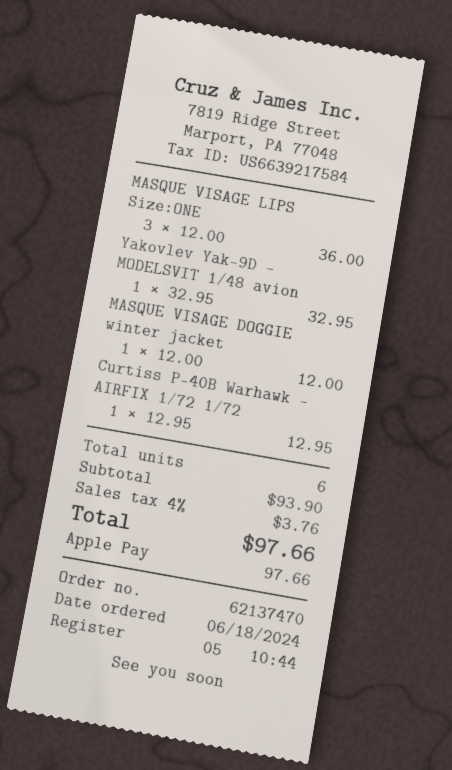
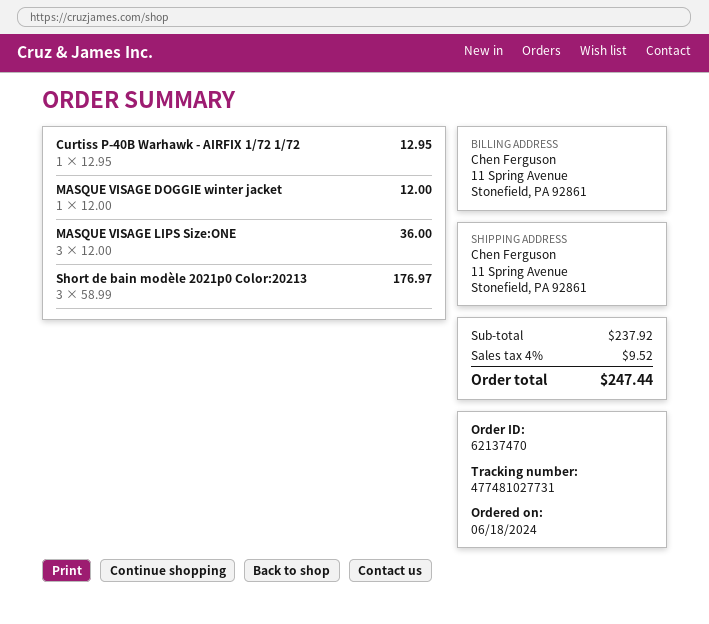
Yakovlev Yak-9D - MODELSVIT 1/48 avion: 1 x 32.95 = 32.95 -> none
Short de bain modèle 2021p0 Color:20213: none -> 3 x 58.99 = 176.97
subtotal: 93.90 -> 237.92
tax: 4% = 3.76 -> 4% = 9.52
total: 97.66 -> 247.44

